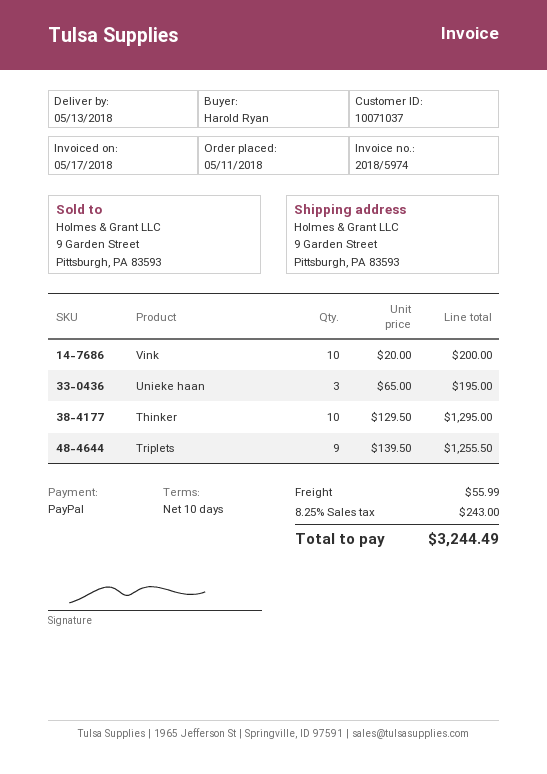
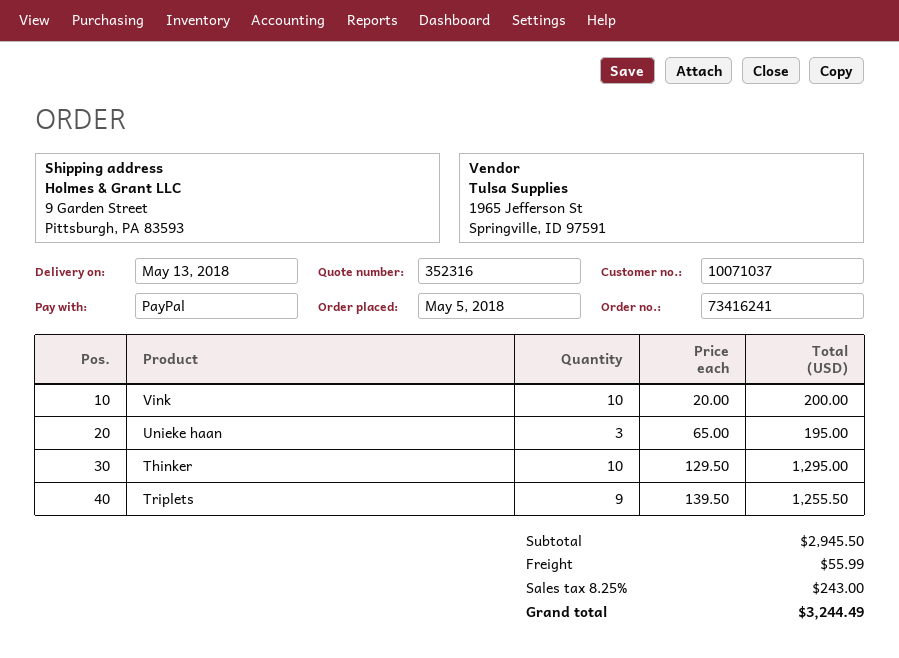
order date: 2018-05-11 -> 2018-05-05

